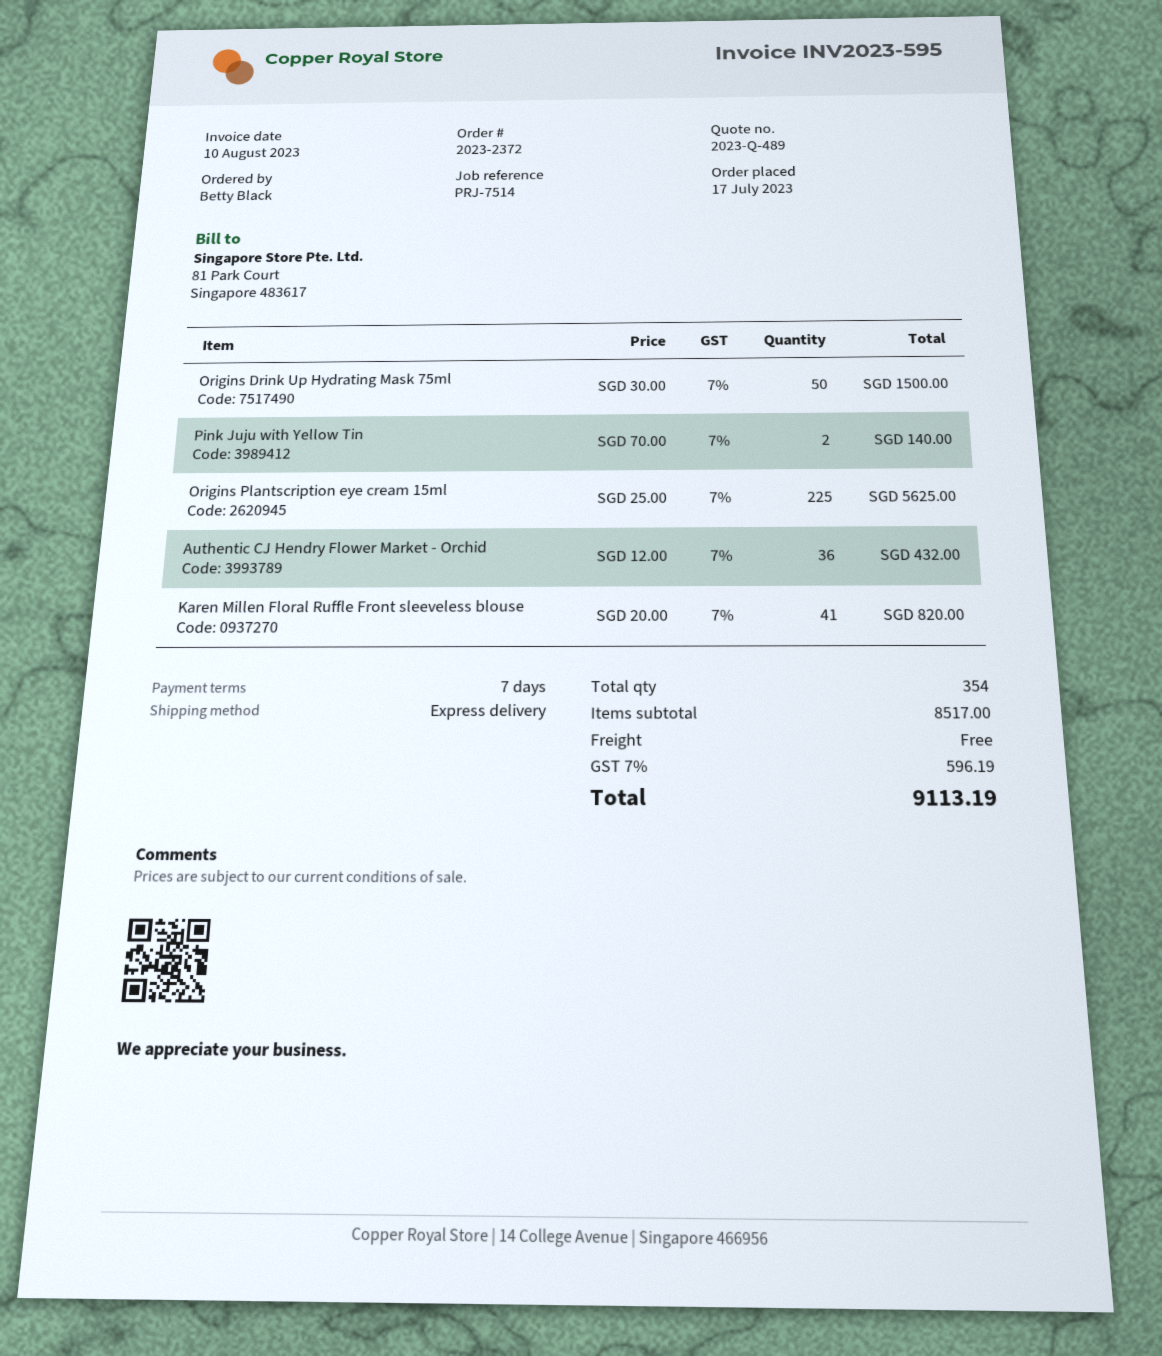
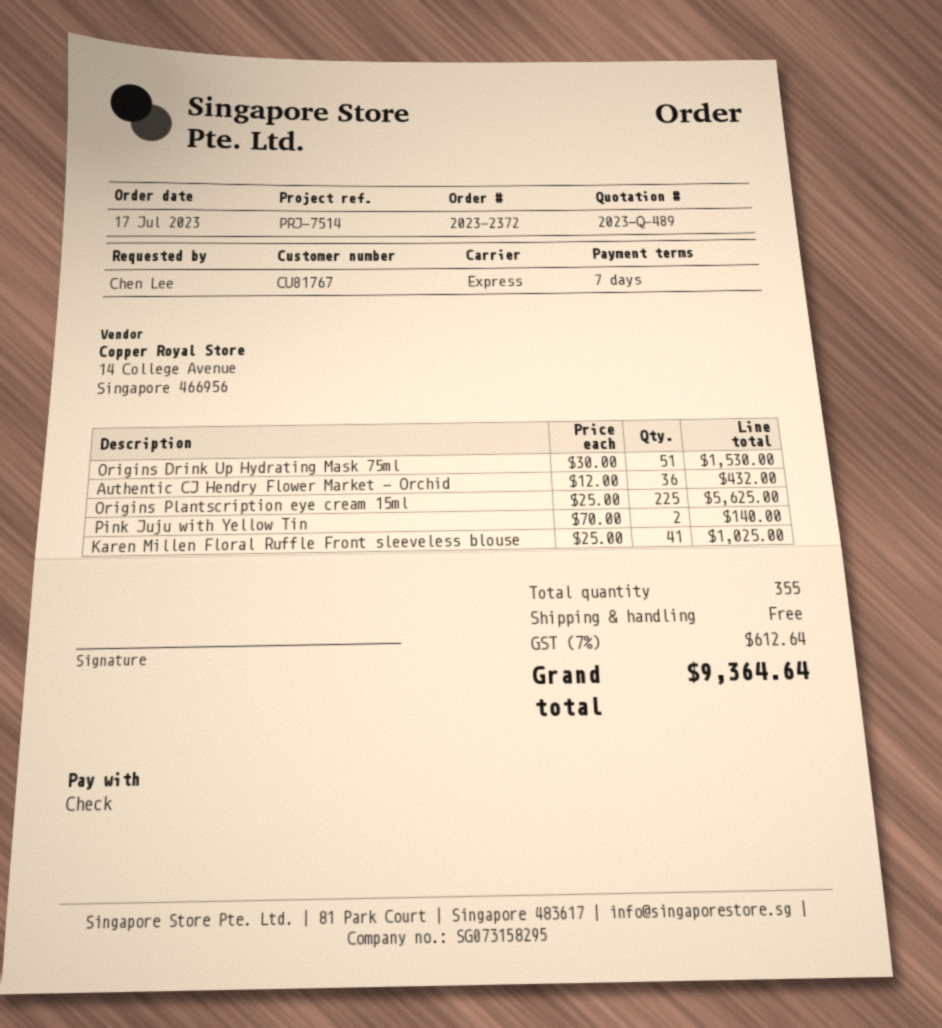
ordered by: Betty Black -> Chen Lee
Origins Drink Up Hydrating Mask 75ml: 50 x 30.00 = 1500.00 -> 51 x 30.00 = 1530.00
Karen Millen Floral Ruffle Front sleeveless blouse: 41 x 20.00 = 820.00 -> 41 x 25.00 = 1025.00
total quantity: 354 -> 355
tax: 7% = 596.19 -> 7% = 612.64
total: 9113.19 -> 9364.64

